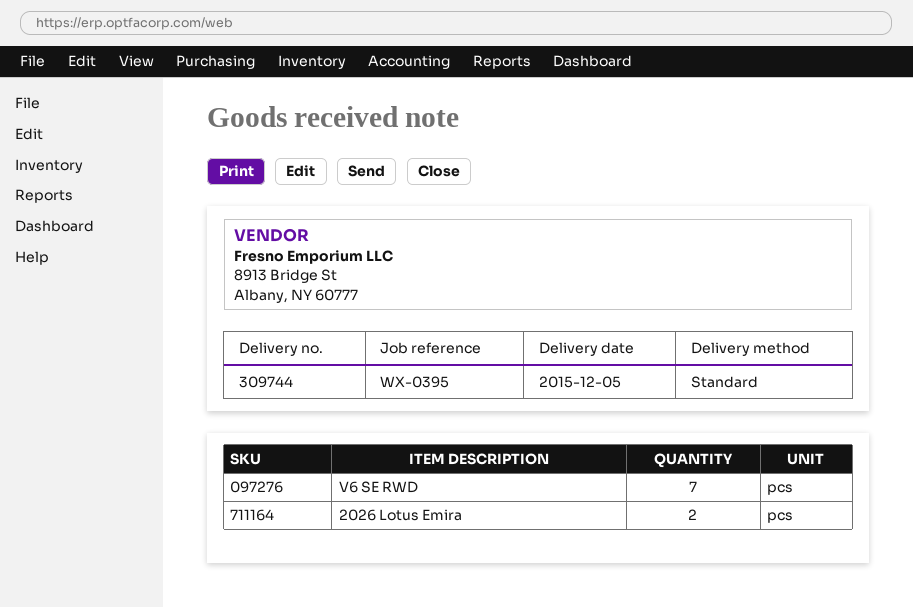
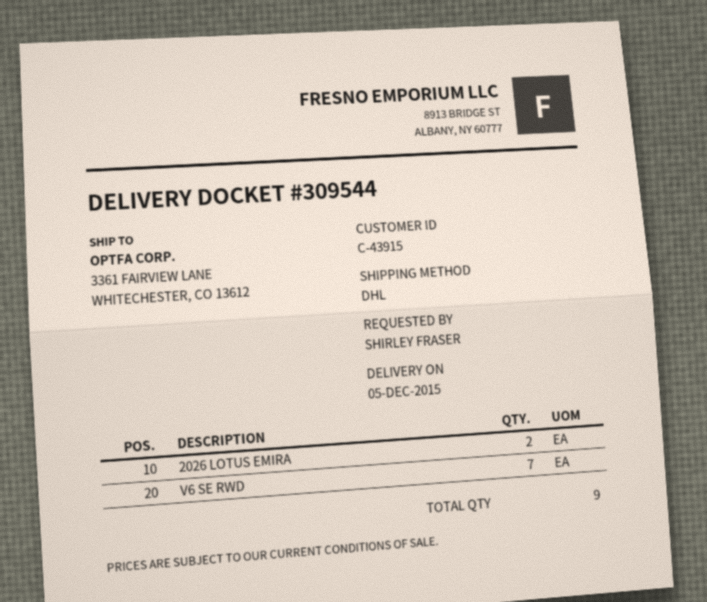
delivery note number: 309744 -> 309544
shipping method: standard -> DHL

